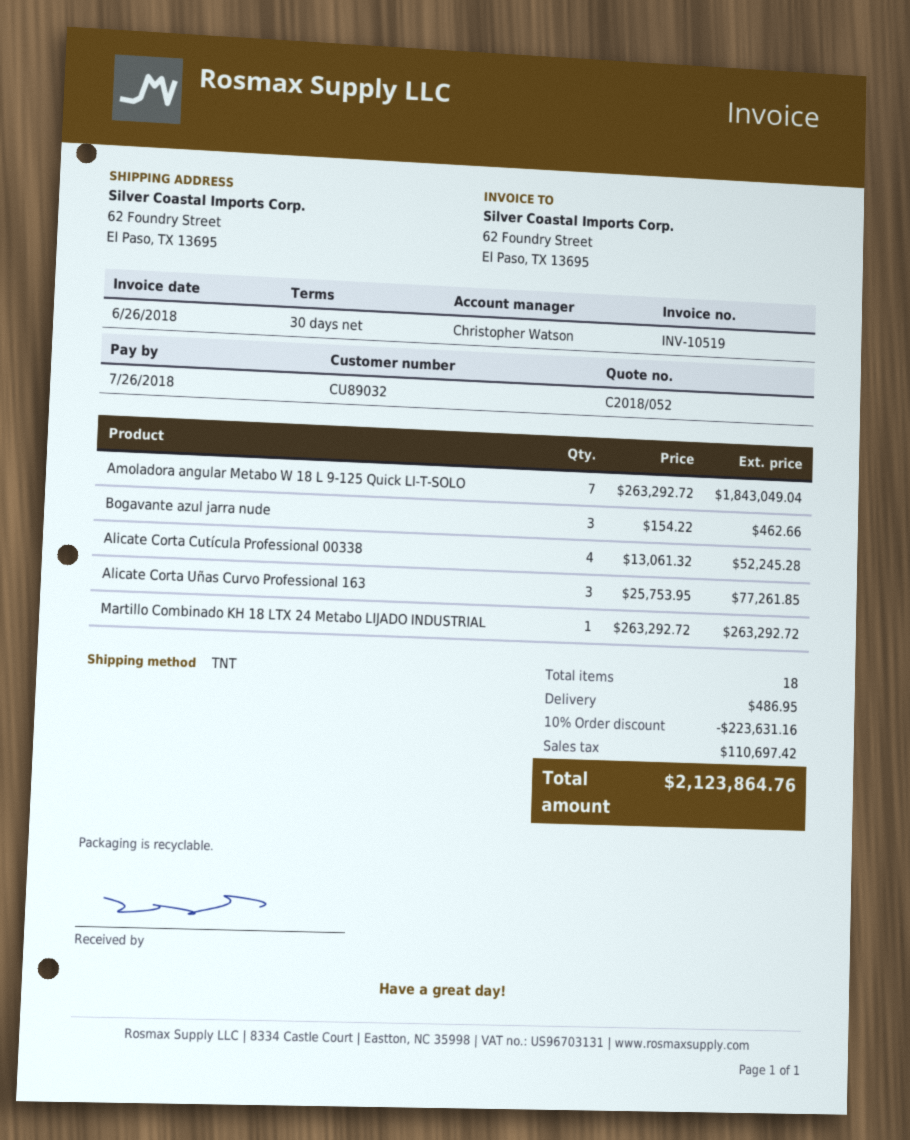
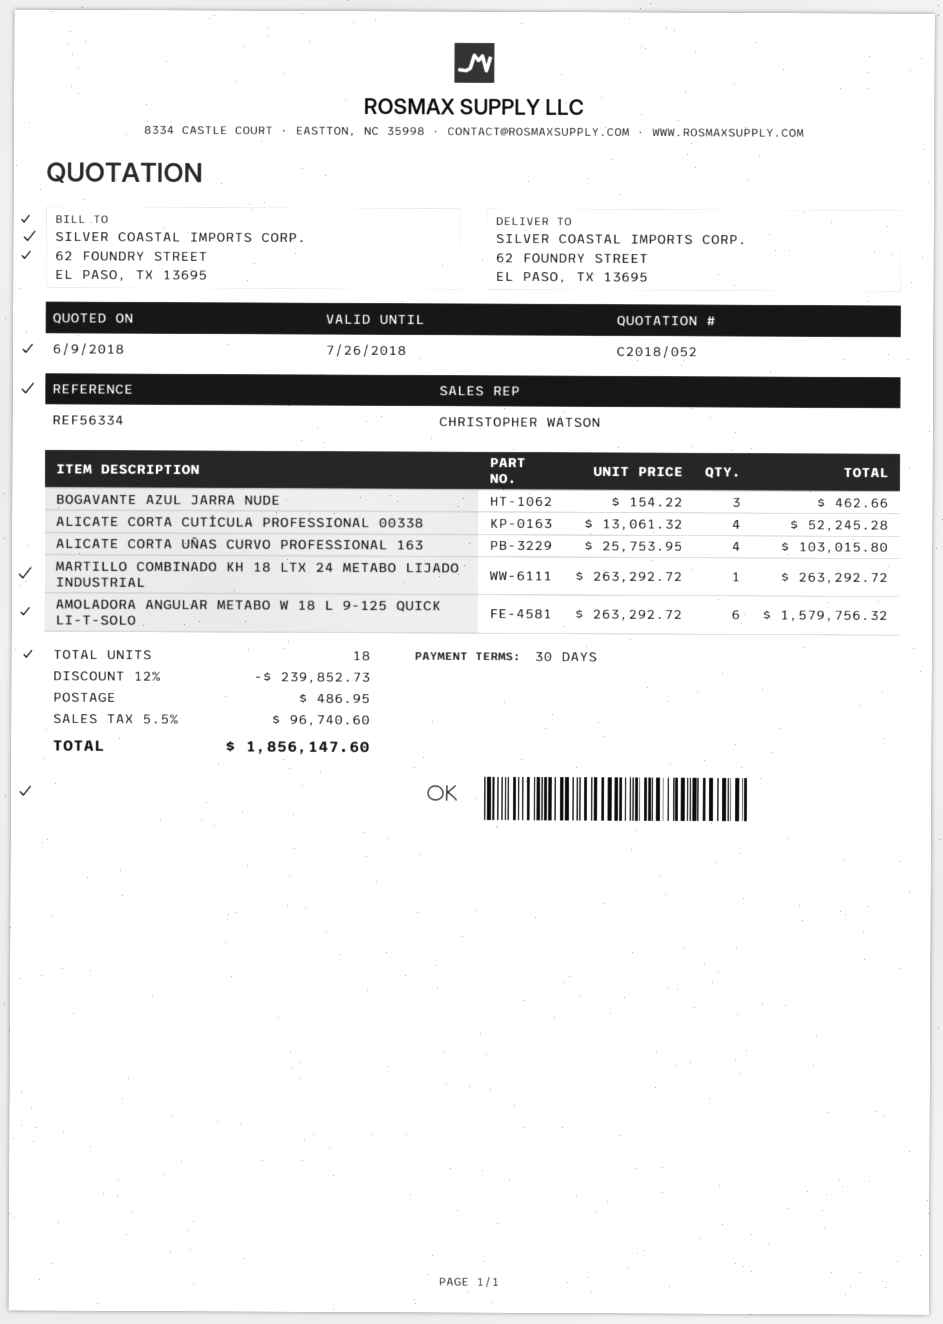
Amoladora angular Metabo W 18 L 9-125 Quick LI-T-SOLO: 7 x 263292.72 = 1843049.04 -> 6 x 263292.72 = 1579756.32
Alicate Corta Uñas Curvo Professional 163: 3 x 25753.95 = 77261.85 -> 4 x 25753.95 = 103015.80
discount: 10% = 223631.16 -> 12% = 239852.73
tax: 110697.42 -> 96740.60
total: 2123864.76 -> 1856147.60

